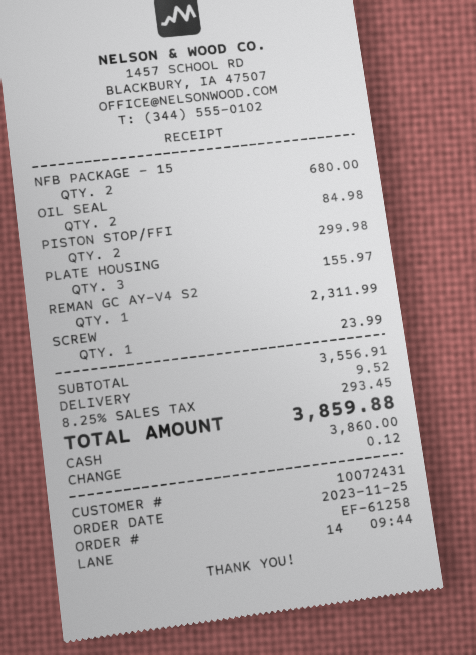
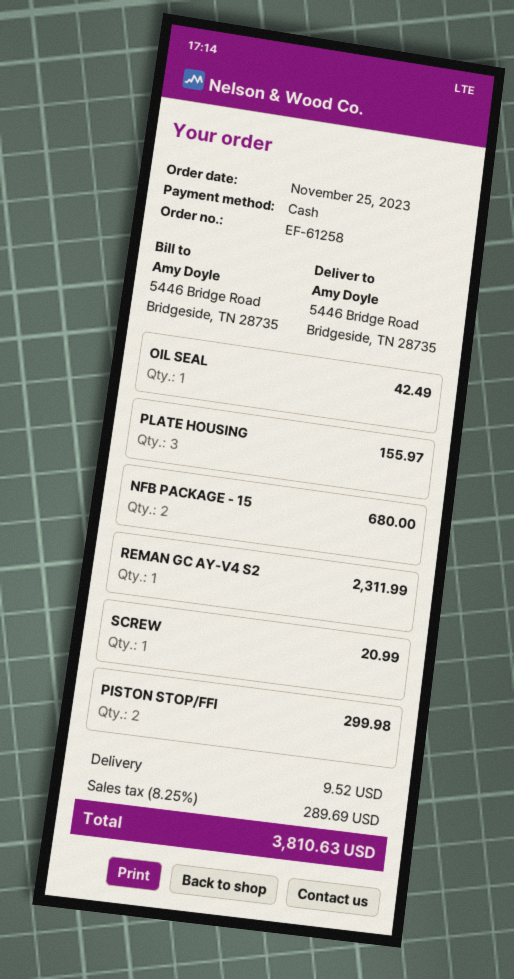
OIL SEAL: 2 for 84.98 -> 1 for 42.49
SCREW: 1 for 23.99 -> 1 for 20.99
tax: 8.25% = 293.45 -> 8.25% = 289.69
total: 3859.88 -> 3810.63

